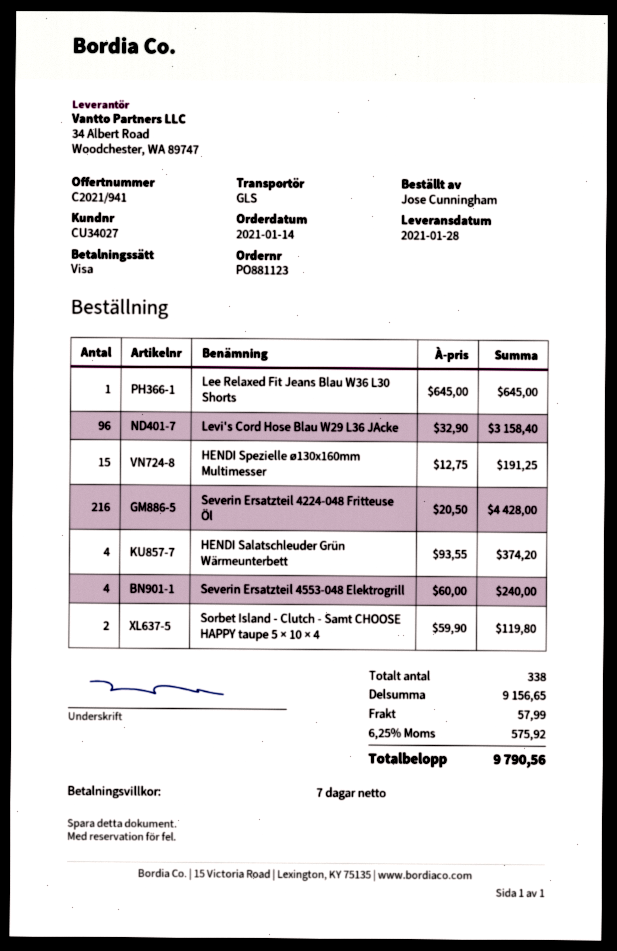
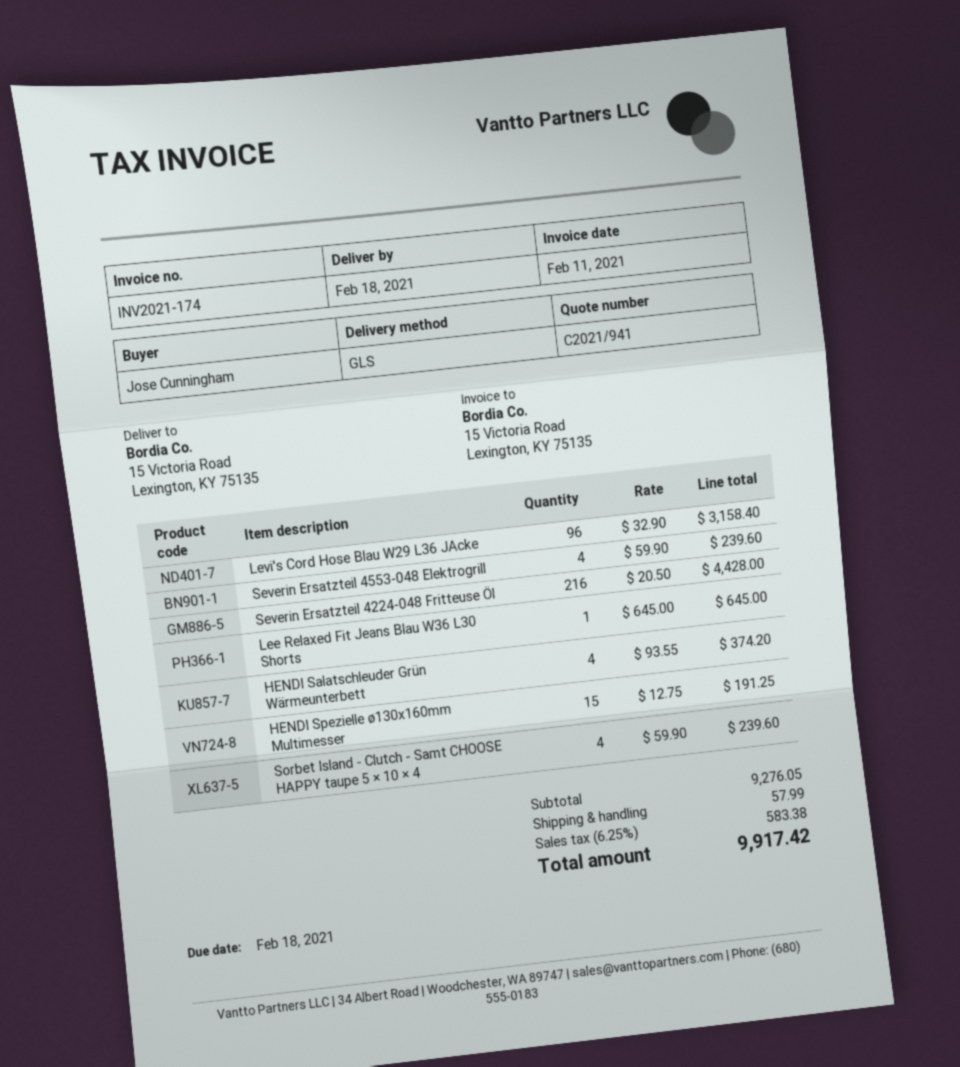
delivery date: 2021-01-28 -> 2021-02-18
Severin Ersatzteil 4553-048 Elektrogrill: 4 x 60.00 = 240.00 -> 4 x 59.90 = 239.60
Sorbet Island - Clutch - Samt CHOOSE HAPPY taupe 5 × 10 × 4: 2 x 59.90 = 119.80 -> 4 x 59.90 = 239.60
subtotal: 9156.65 -> 9276.05
tax: 6.25% = 575.92 -> 6.25% = 583.38
total: 9790.56 -> 9917.42

